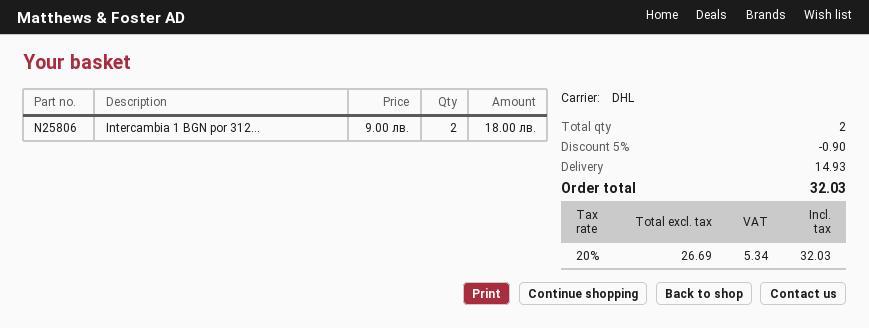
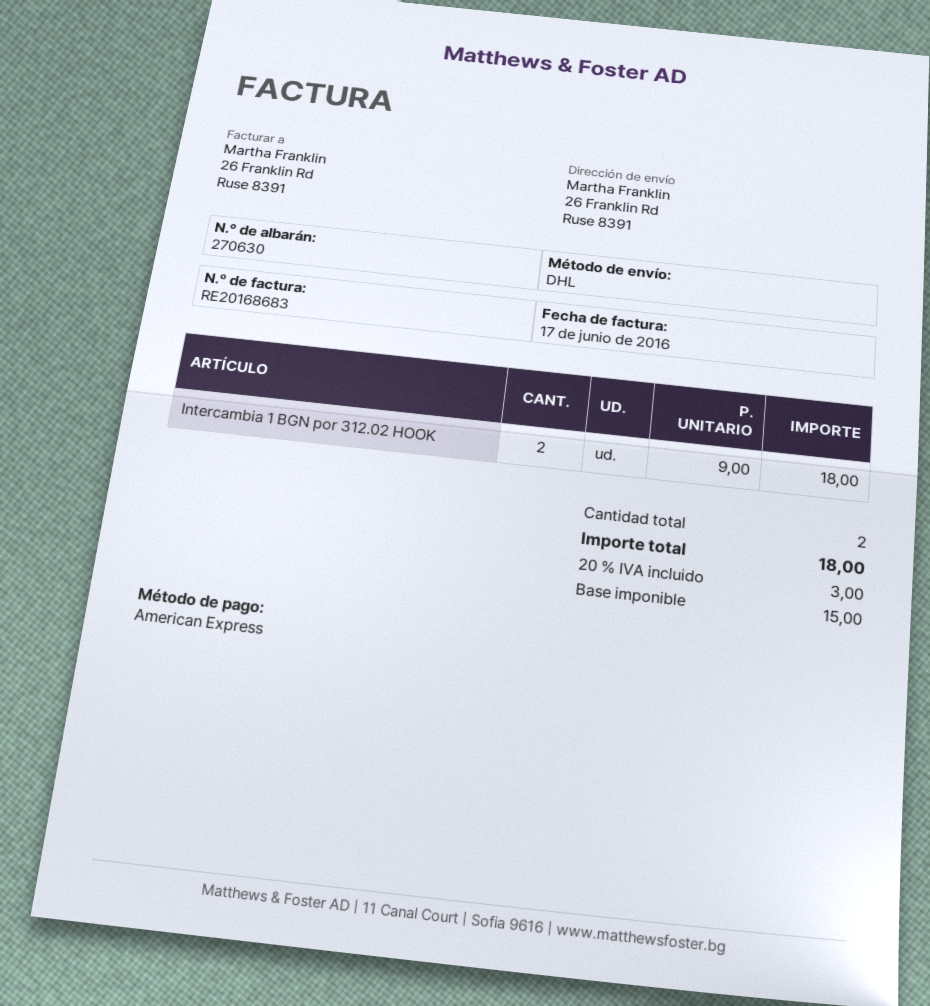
discount: 5% = 0.90 -> none
shipping: 14.93 -> none
net: 26.69 -> 15.00
tax: 20% = 5.34 -> 20% = 3.00
total: 32.03 -> 18.00

